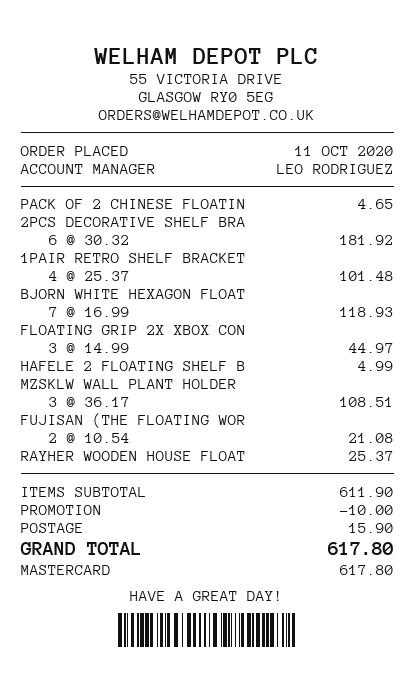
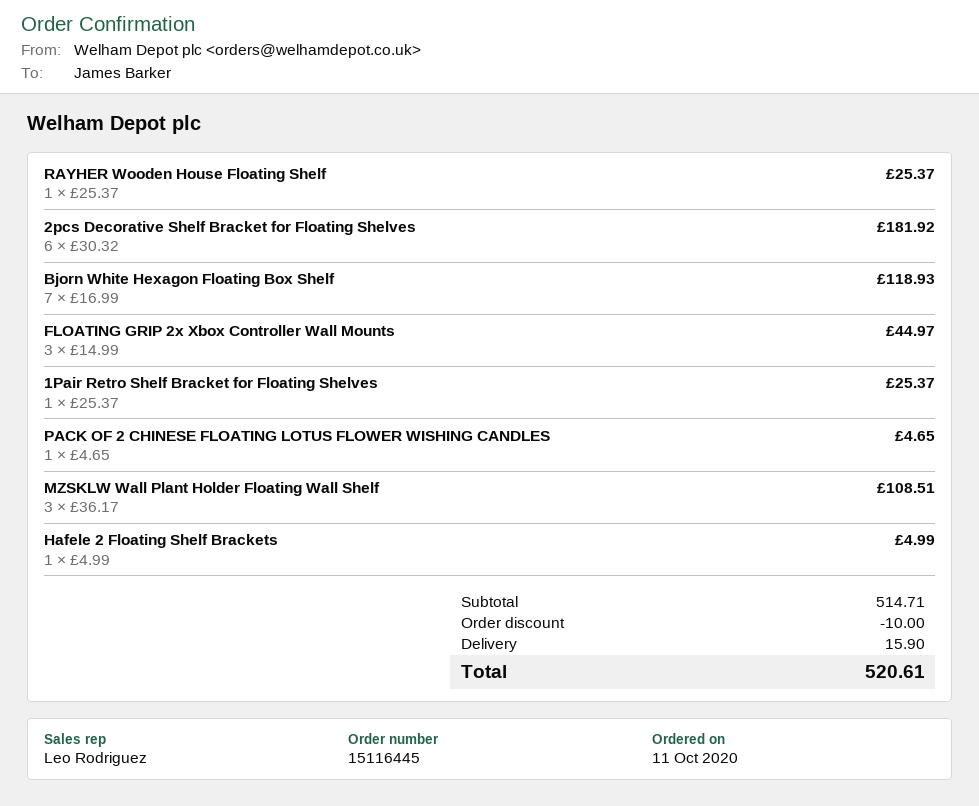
1PAIR RETRO SHELF BRACKET: 4 x 25.37 = 101.48 -> 1 x 25.37 = 25.37
FUJISAN (THE FLOATING WOR: 2 x 10.54 = 21.08 -> none
subtotal: 611.90 -> 514.71
total: 617.80 -> 520.61

